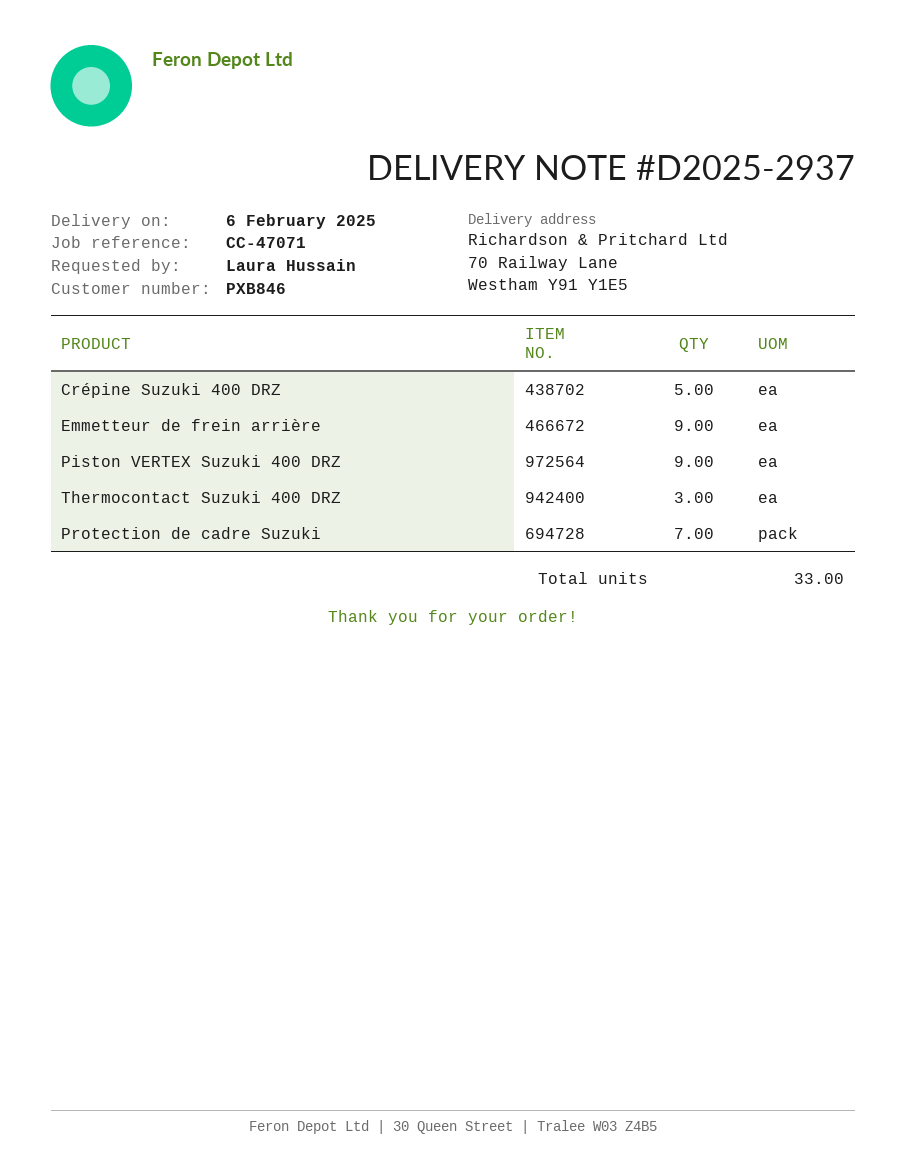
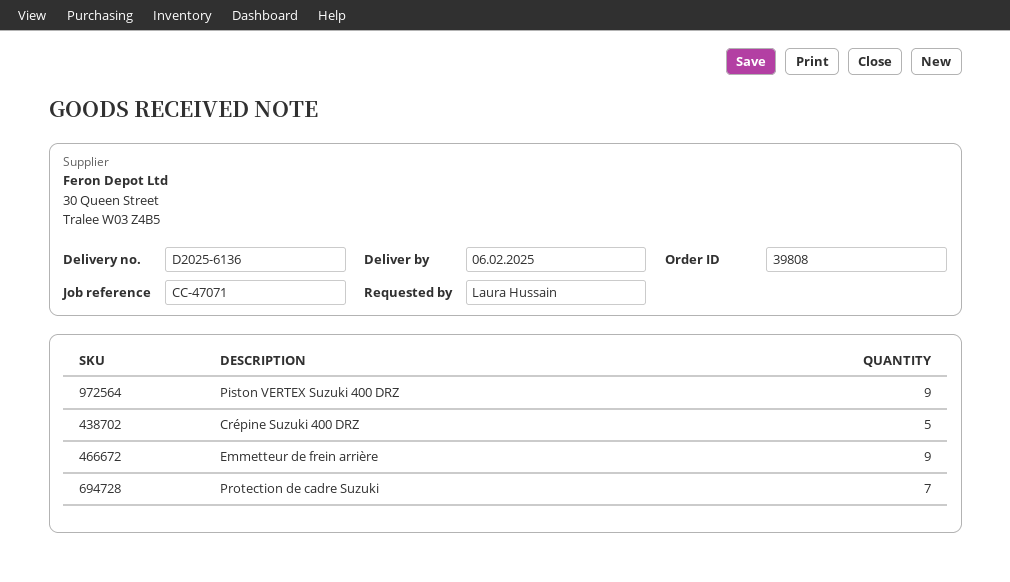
delivery note number: D2025-2937 -> D2025-6136
Thermocontact Suzuki 400 DRZ: 3 -> none

